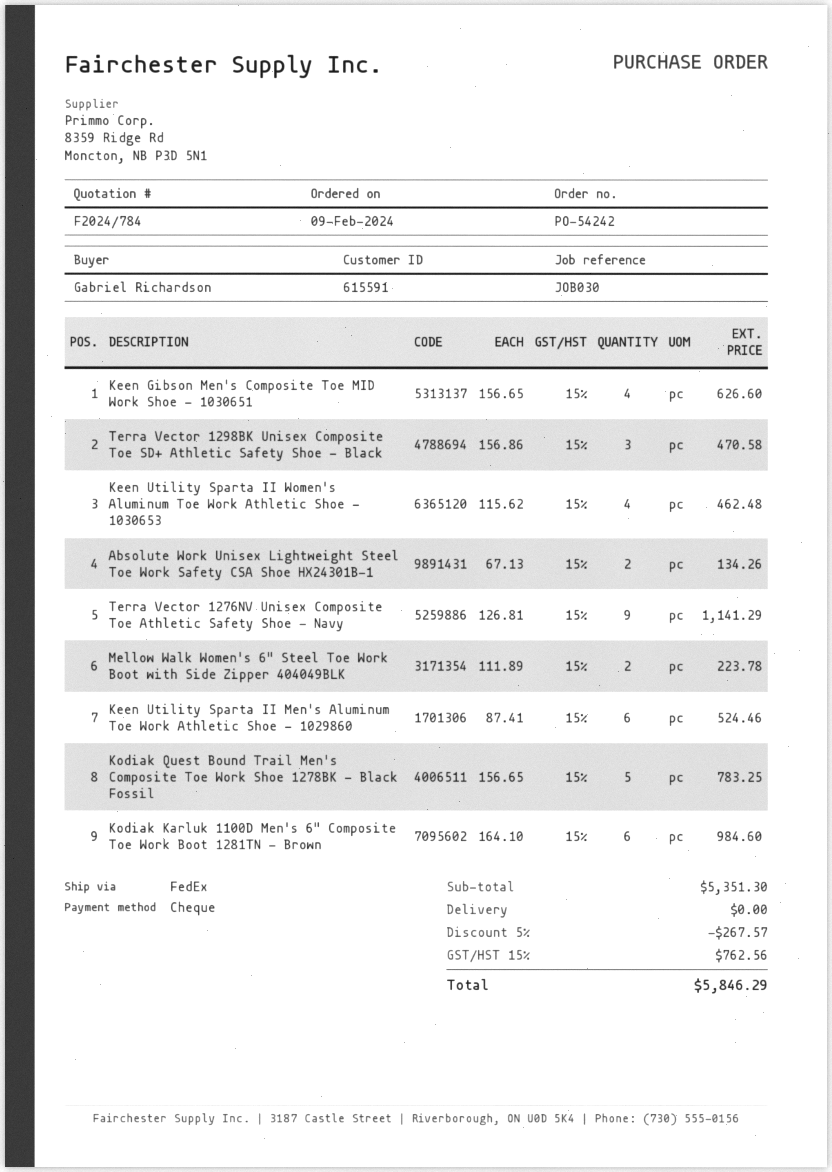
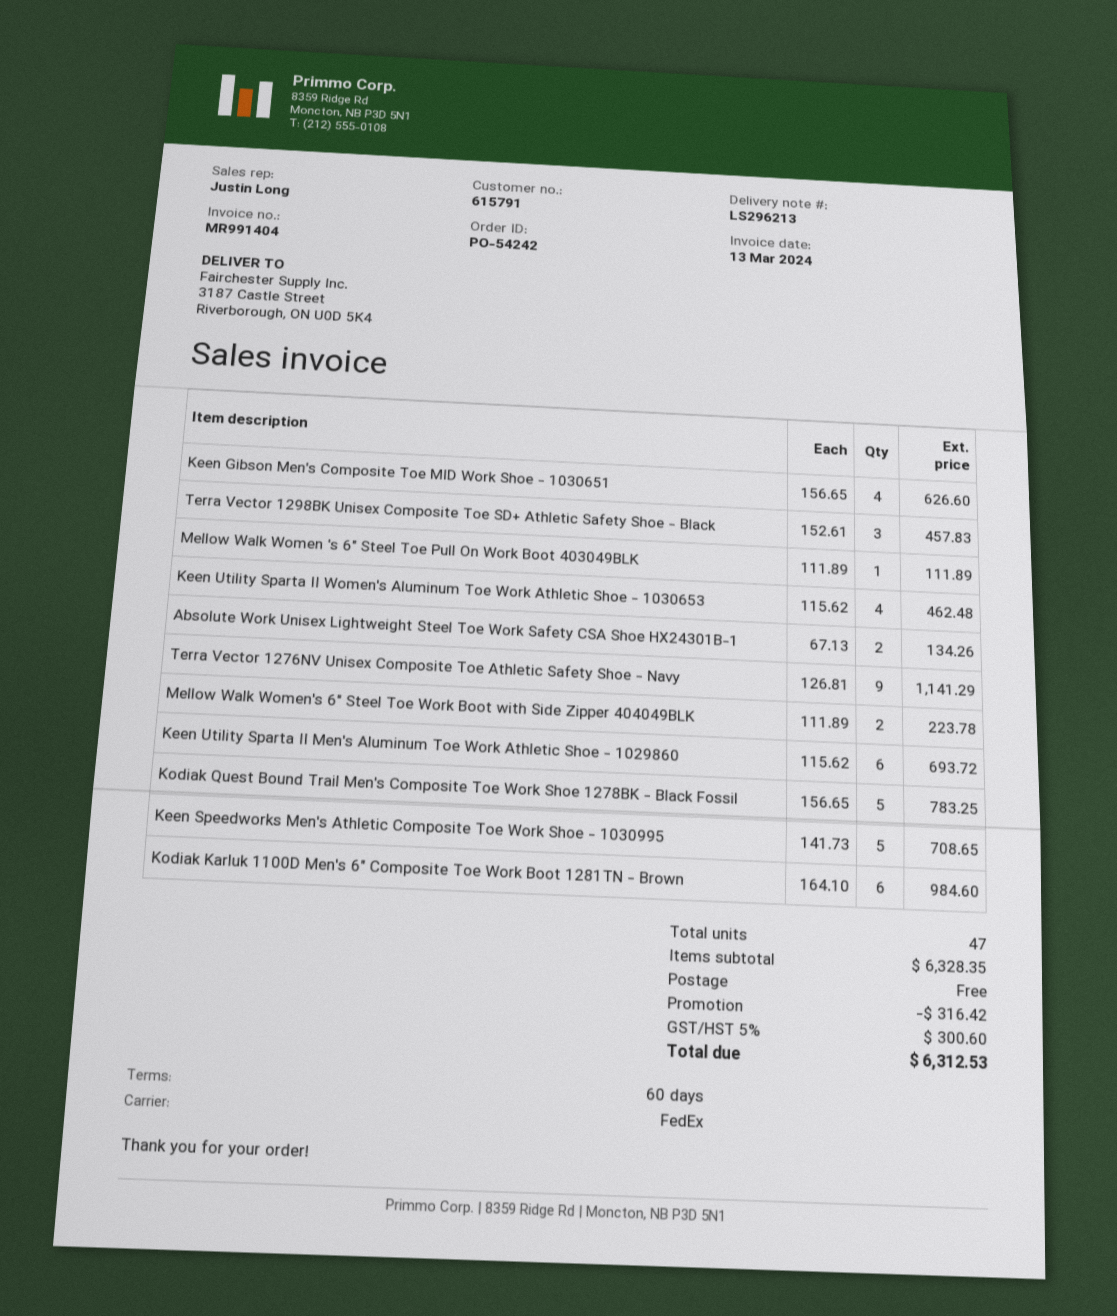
customer number: 615591 -> 615791
Terra Vector 1298BK Unisex Composite Toe SD+ Athletic Safety Shoe - Black: 3 x 156.86 = 470.58 -> 3 x 152.61 = 457.83
Keen Utility Sparta II Men's Aluminum Toe Work Athletic Shoe - 1029860: 6 x 87.41 = 524.46 -> 6 x 115.62 = 693.72
Mellow Walk Women 's 6" Steel Toe Pull On Work Boot 403049BLK: none -> 1 x 111.89 = 111.89
Keen Speedworks Men's Athletic Composite Toe Work Shoe - 1030995: none -> 5 x 141.73 = 708.65
subtotal: 5351.30 -> 6328.35
discount: 267.57 -> 316.42
tax: 15% = 762.56 -> 5% = 300.60
total: 5846.29 -> 6312.53

